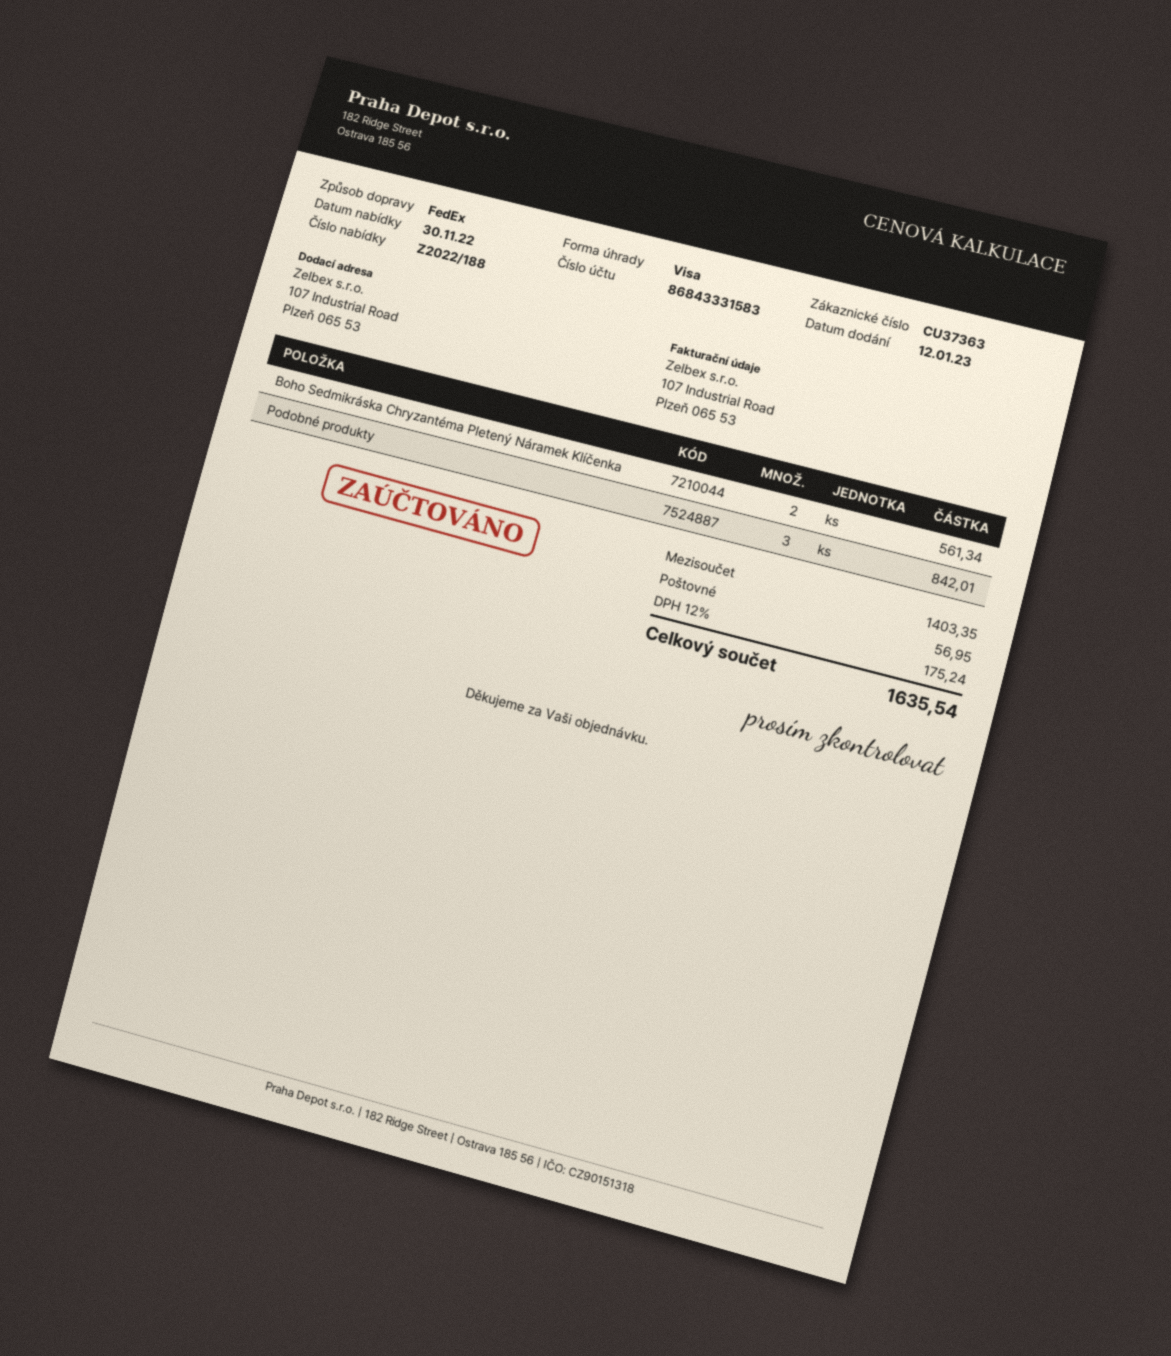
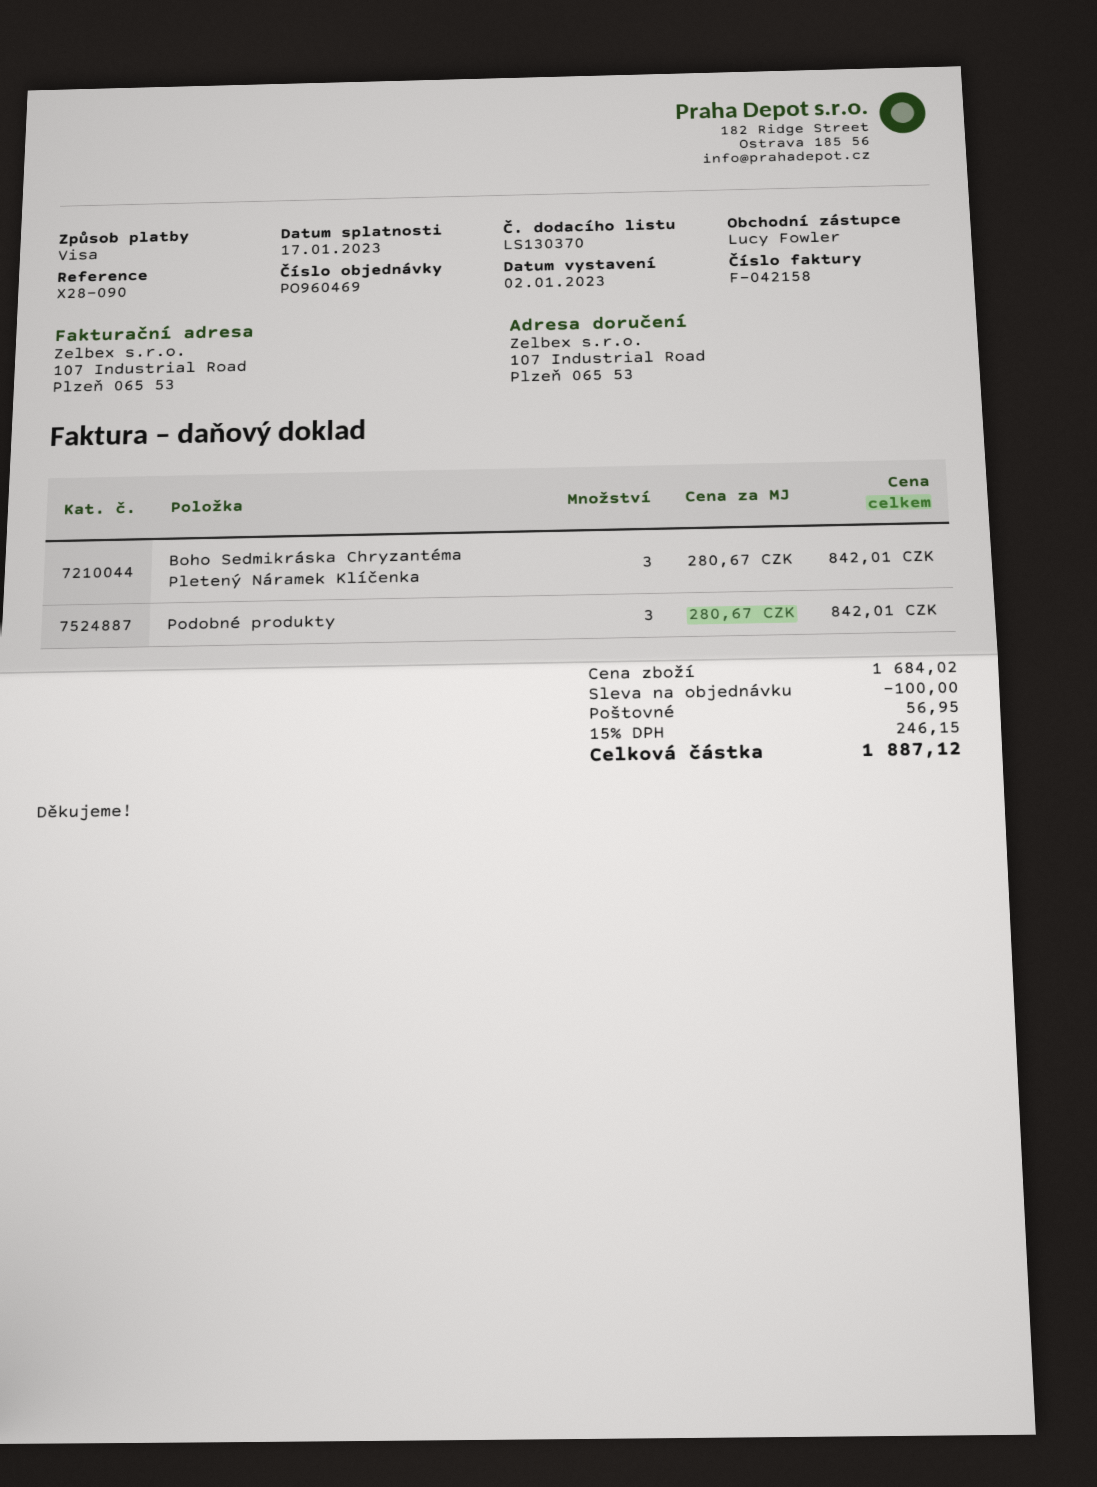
Boho Sedmikráska Chryzantéma Pletený Náramek Klíčenka: 2 for 561.34 -> 3 for 842.01
subtotal: 1403.35 -> 1684.02
discount: none -> 100.00
tax: 12% = 175.24 -> 15% = 246.15
total: 1635.54 -> 1887.12

